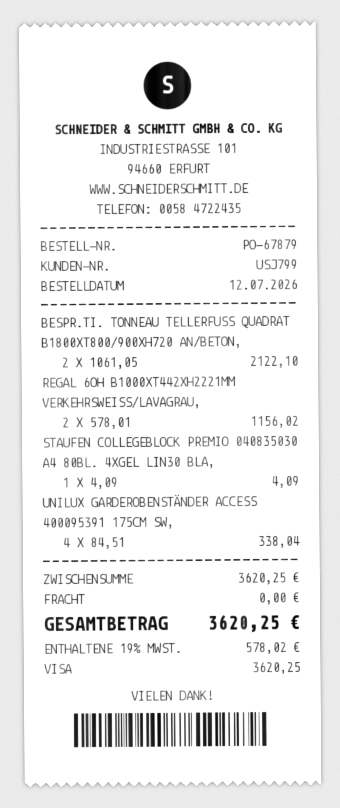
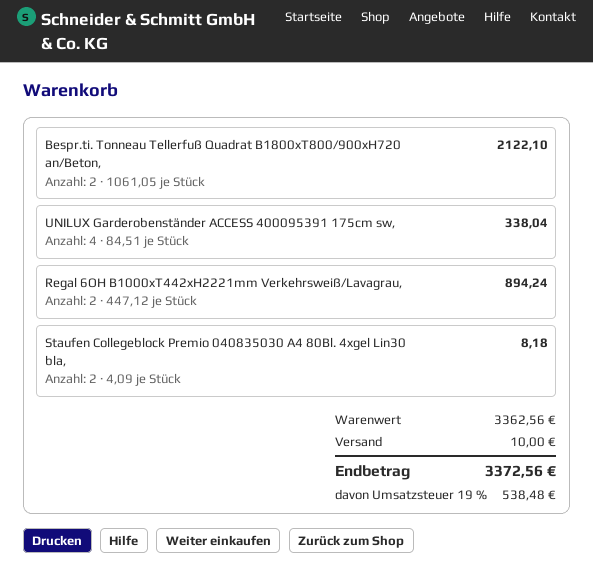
REGAL 6OH B1000XT442XH2221MM VERKEHRSWEISS/LAVAGRAU,: 2 x 578.01 = 1156.02 -> 2 x 447.12 = 894.24
STAUFEN COLLEGEBLOCK PREMIO 040835030 A4 80BL. 4XGEL LIN30 BLA,: 1 x 4.09 = 4.09 -> 2 x 4.09 = 8.18
subtotal: 3620.25 -> 3362.56
shipping: 0.00 -> 10.00
tax: 19% = 578.02 -> 19% = 538.48
total: 3620.25 -> 3372.56

